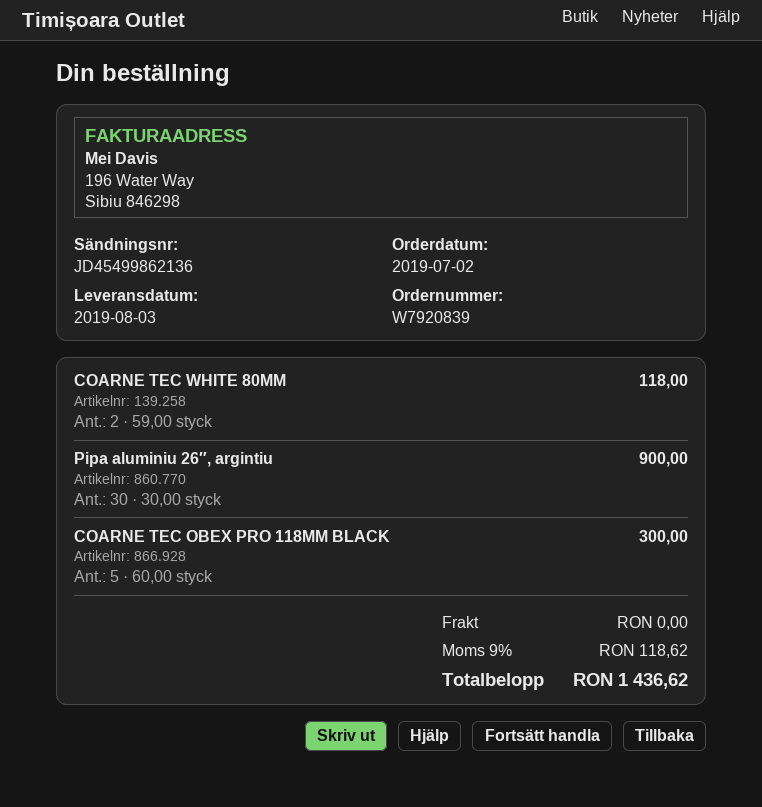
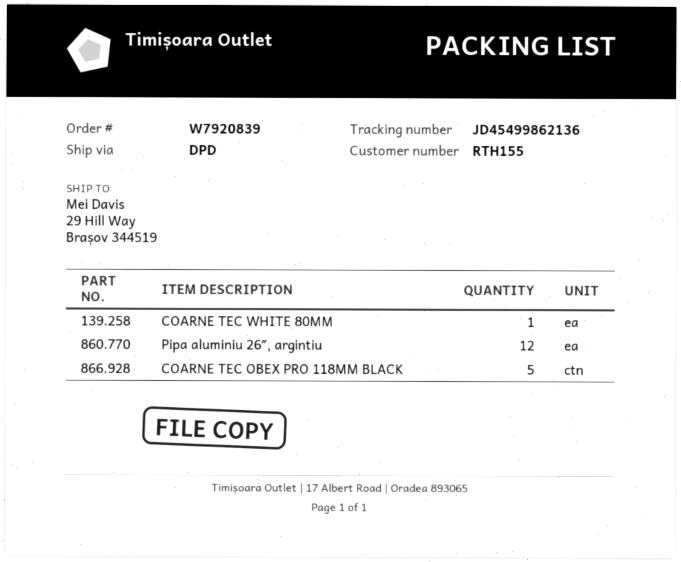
COARNE TEC WHITE 80MM: 2 -> 1
Pipa aluminiu 26″, argintiu: 30 -> 12

